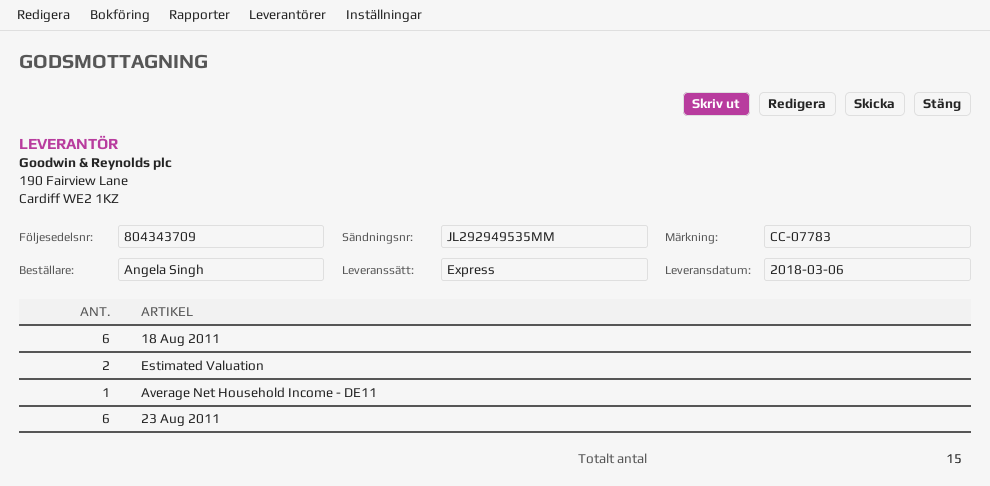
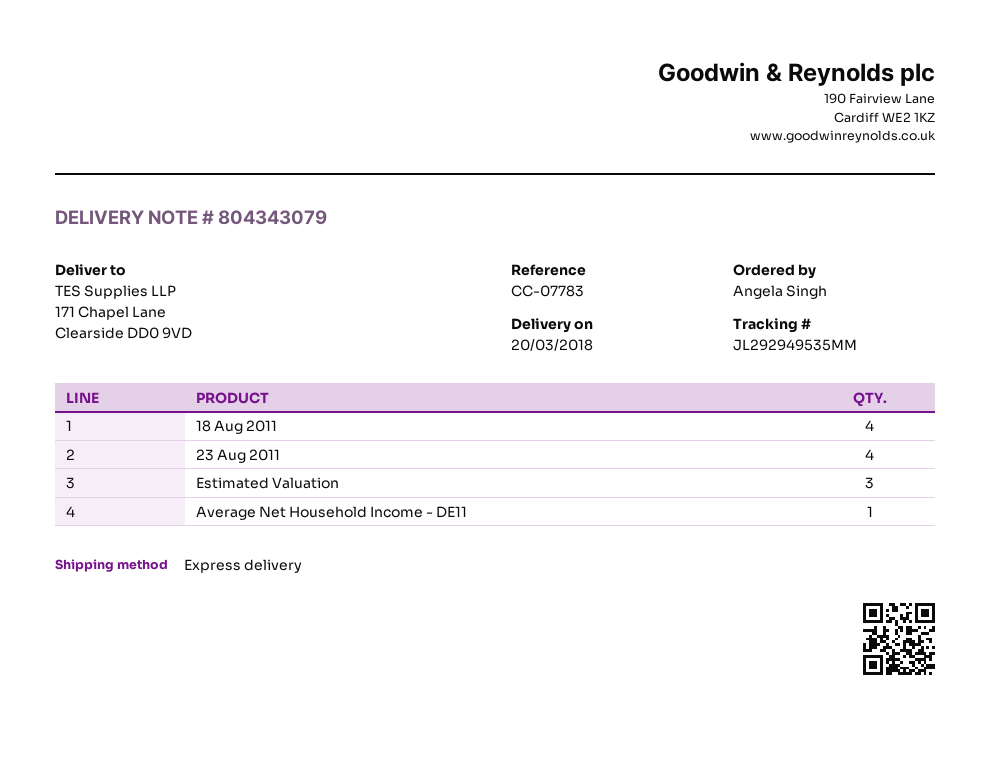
delivery note number: 804343709 -> 804343079
delivery date: 2018-03-06 -> 2018-03-20
18 Aug 2011: 6 -> 4
Estimated Valuation: 2 -> 3
23 Aug 2011: 6 -> 4

